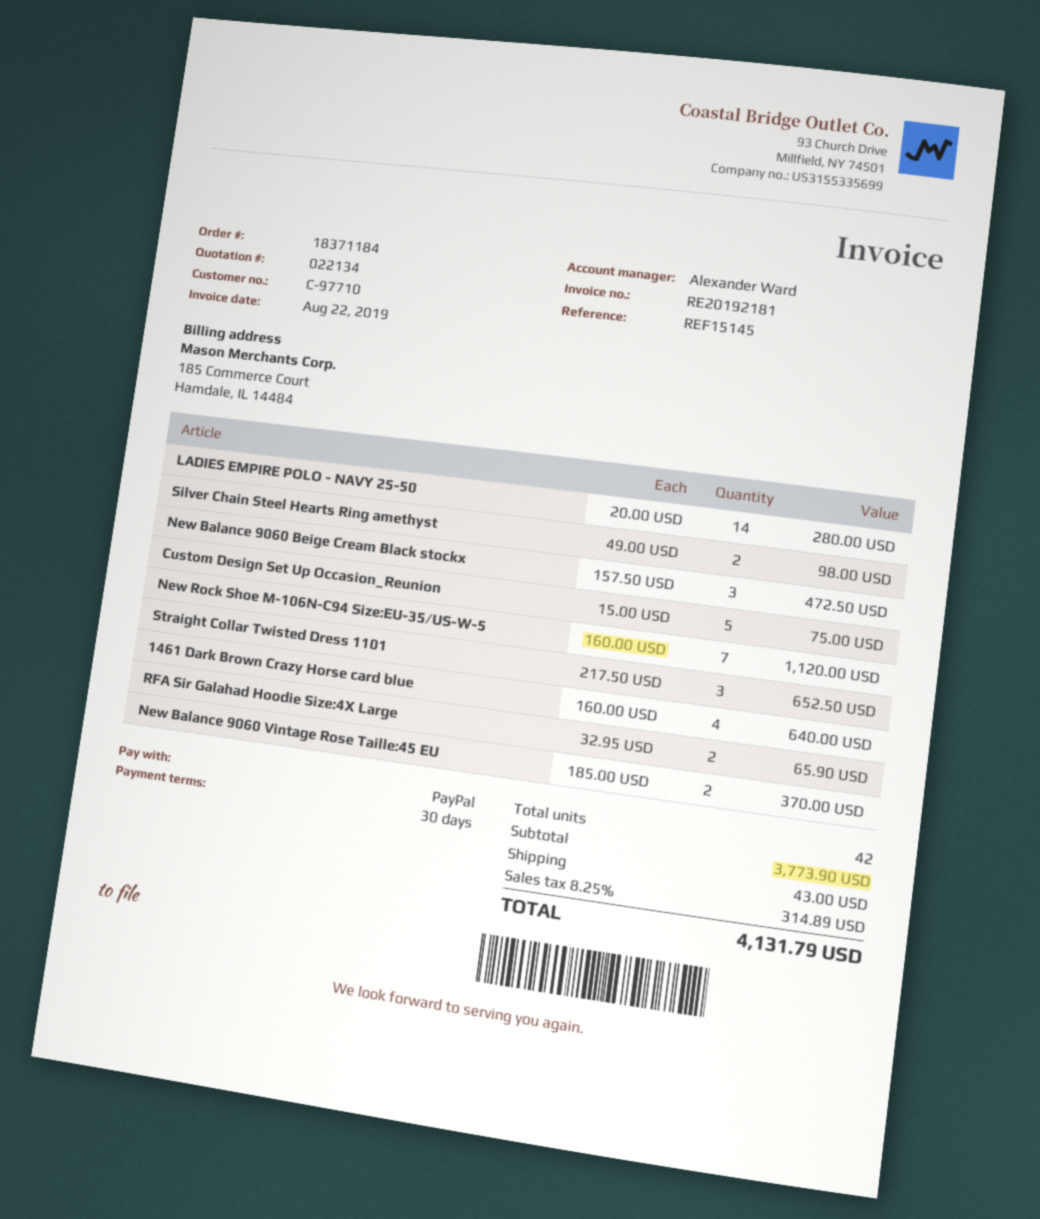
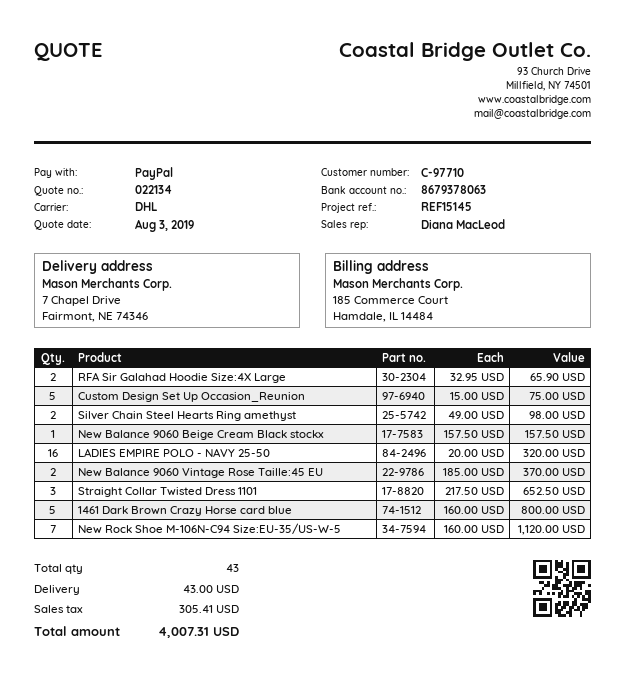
sales rep: Alexander Ward -> Diana MacLeod
LADIES EMPIRE POLO - NAVY 25-50: 14 x 20.00 = 280.00 -> 16 x 20.00 = 320.00
New Balance 9060 Beige Cream Black stockx: 3 x 157.50 = 472.50 -> 1 x 157.50 = 157.50
1461 Dark Brown Crazy Horse card blue: 4 x 160.00 = 640.00 -> 5 x 160.00 = 800.00
total quantity: 42 -> 43
tax: 314.89 -> 305.41
total: 4131.79 -> 4007.31

